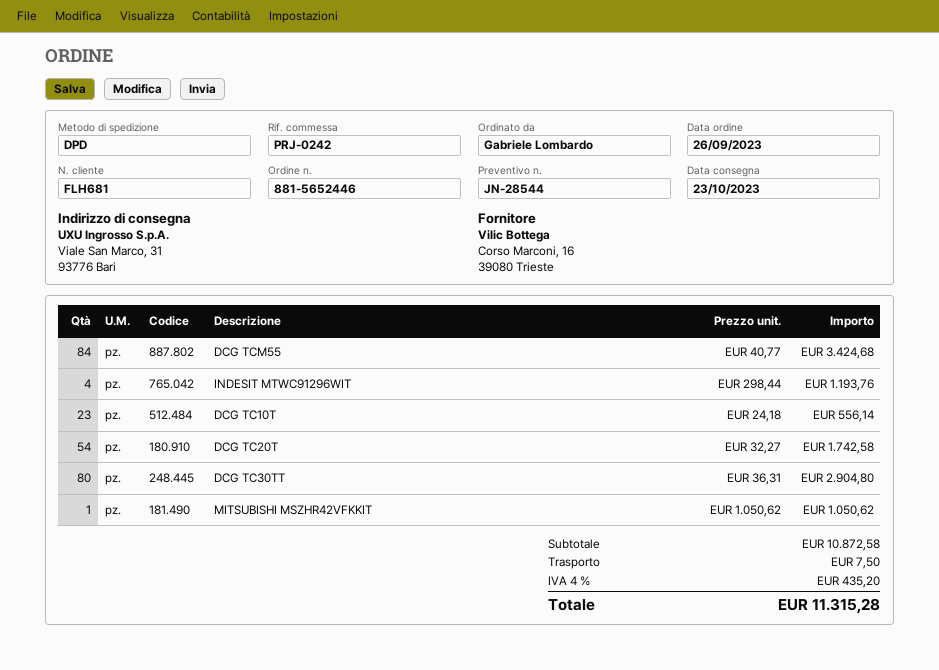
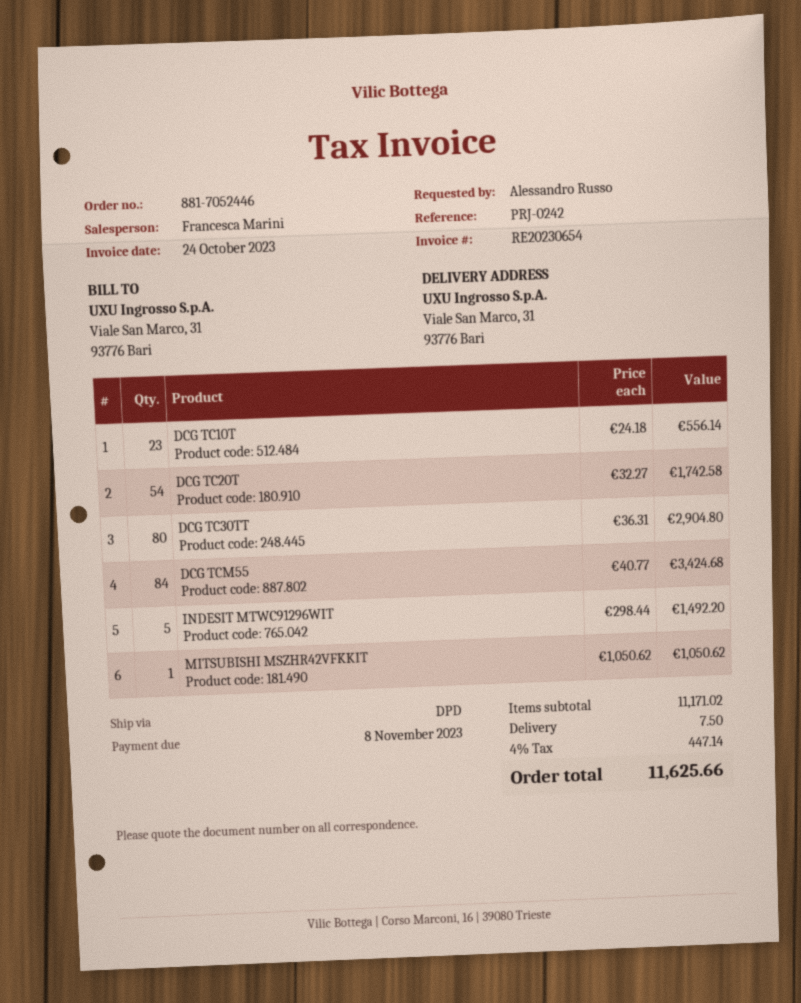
order number: 881-5652446 -> 881-7052446
ordered by: Gabriele Lombardo -> Alessandro Russo
INDESIT MTWC91296WIT: 4 x 298.44 = 1193.76 -> 5 x 298.44 = 1492.20
subtotal: 10872.58 -> 11171.02
tax: 4% = 435.20 -> 4% = 447.14
total: 11315.28 -> 11625.66

